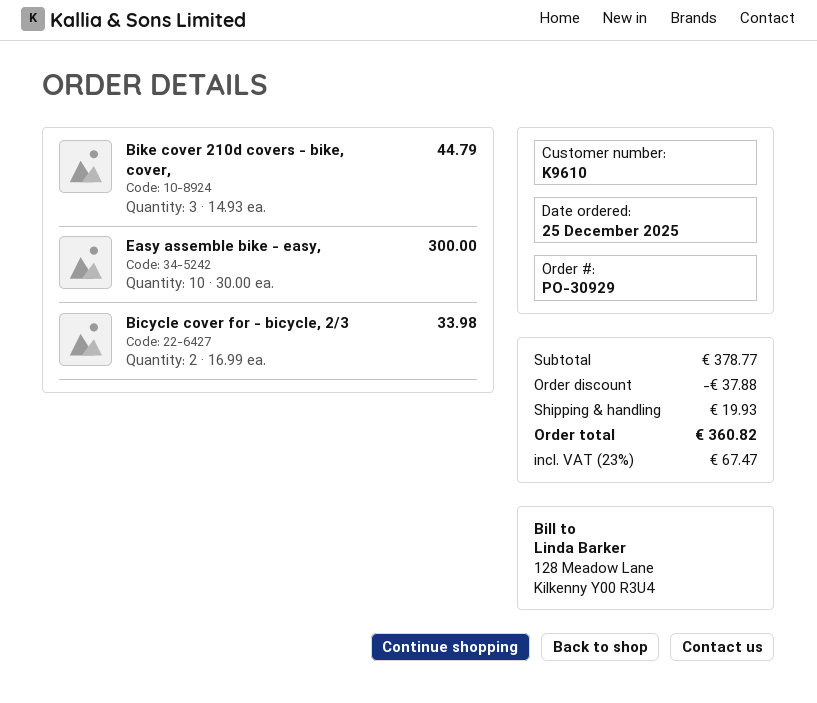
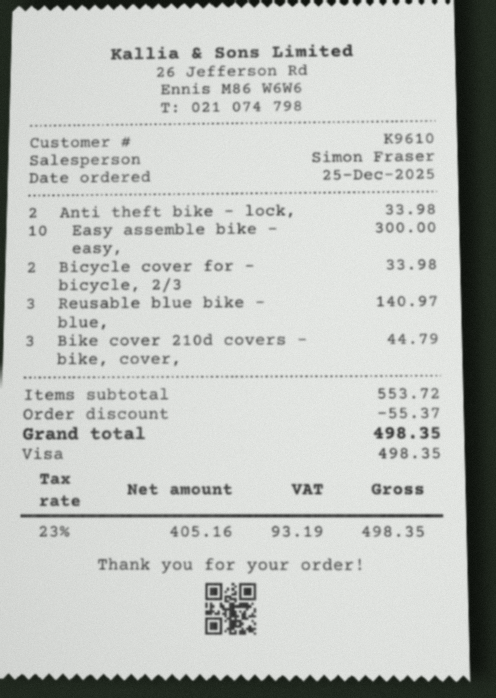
Anti theft bike - lock,: none -> 2 for 33.98
Reusable blue bike - blue,: none -> 3 for 140.97
subtotal: 378.77 -> 553.72
discount: 37.88 -> 55.37
shipping: 19.93 -> none
tax: 23% = 67.47 -> 23% = 93.19
total: 360.82 -> 498.35

